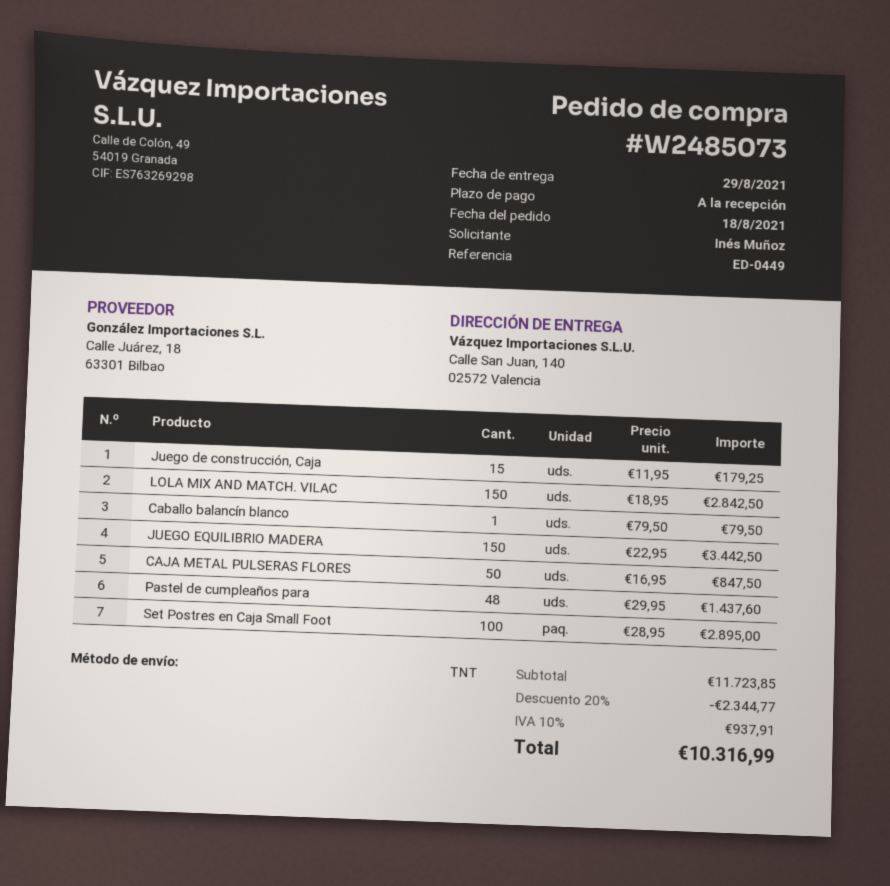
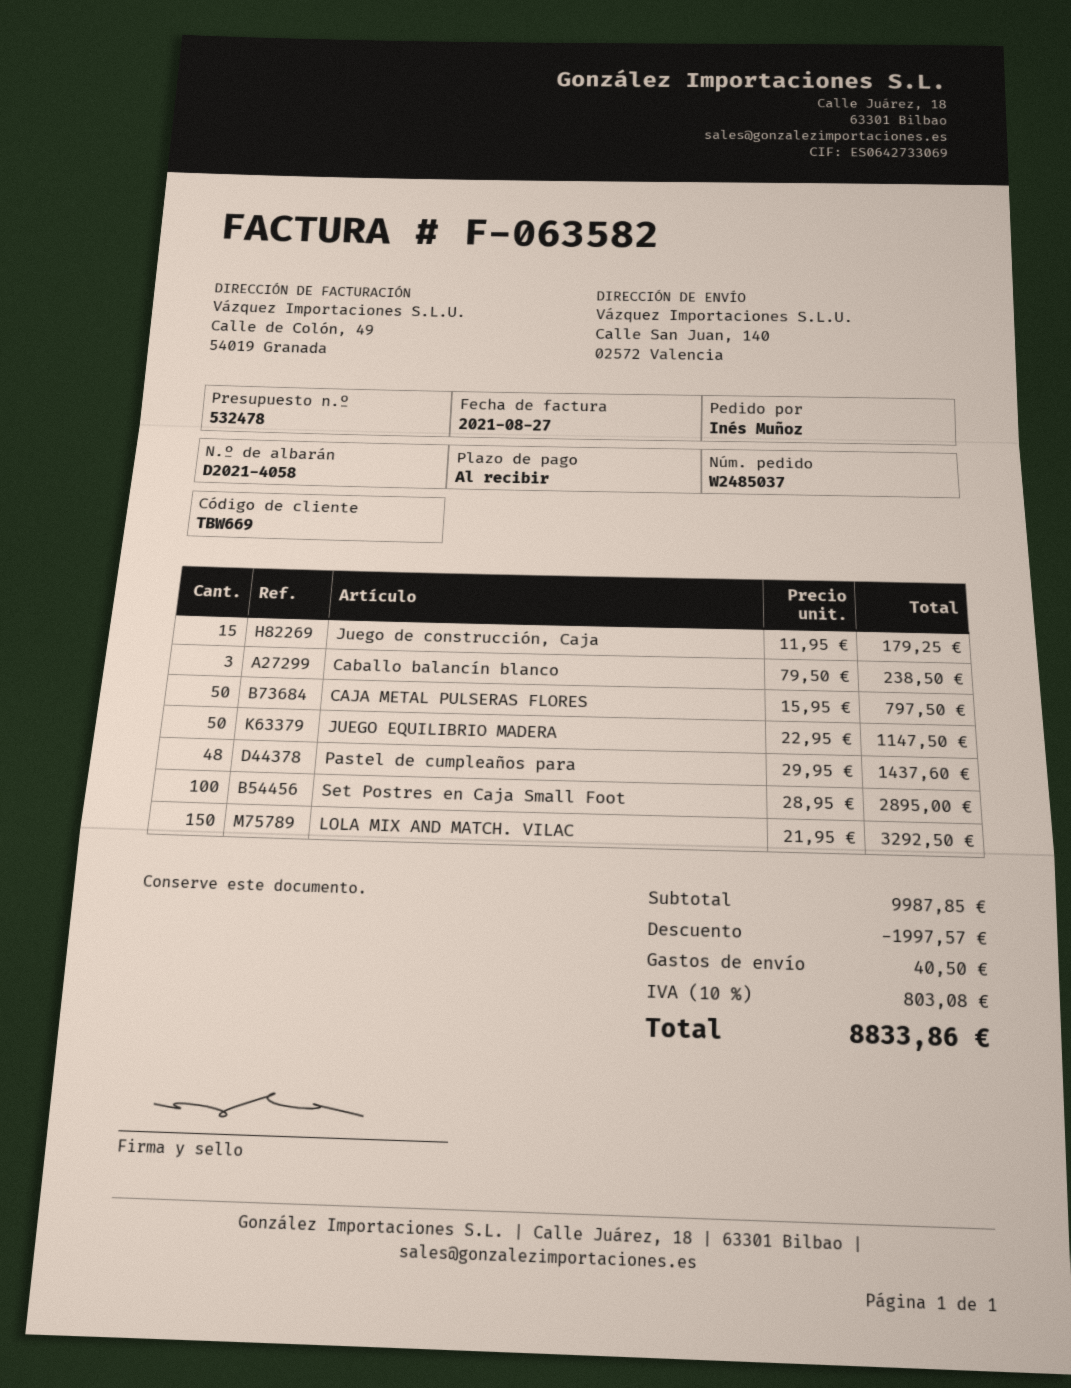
order number: W2485073 -> W2485037
LOLA MIX AND MATCH. VILAC: 150 x 18.95 = 2842.50 -> 150 x 21.95 = 3292.50
Caballo balancín blanco: 1 x 79.50 = 79.50 -> 3 x 79.50 = 238.50
JUEGO EQUILIBRIO MADERA: 150 x 22.95 = 3442.50 -> 50 x 22.95 = 1147.50
CAJA METAL PULSERAS FLORES: 50 x 16.95 = 847.50 -> 50 x 15.95 = 797.50
subtotal: 11723.85 -> 9987.85
discount: 2344.77 -> 1997.57
shipping: none -> 40.50
tax: 10% = 937.91 -> 10% = 803.08
total: 10316.99 -> 8833.86

